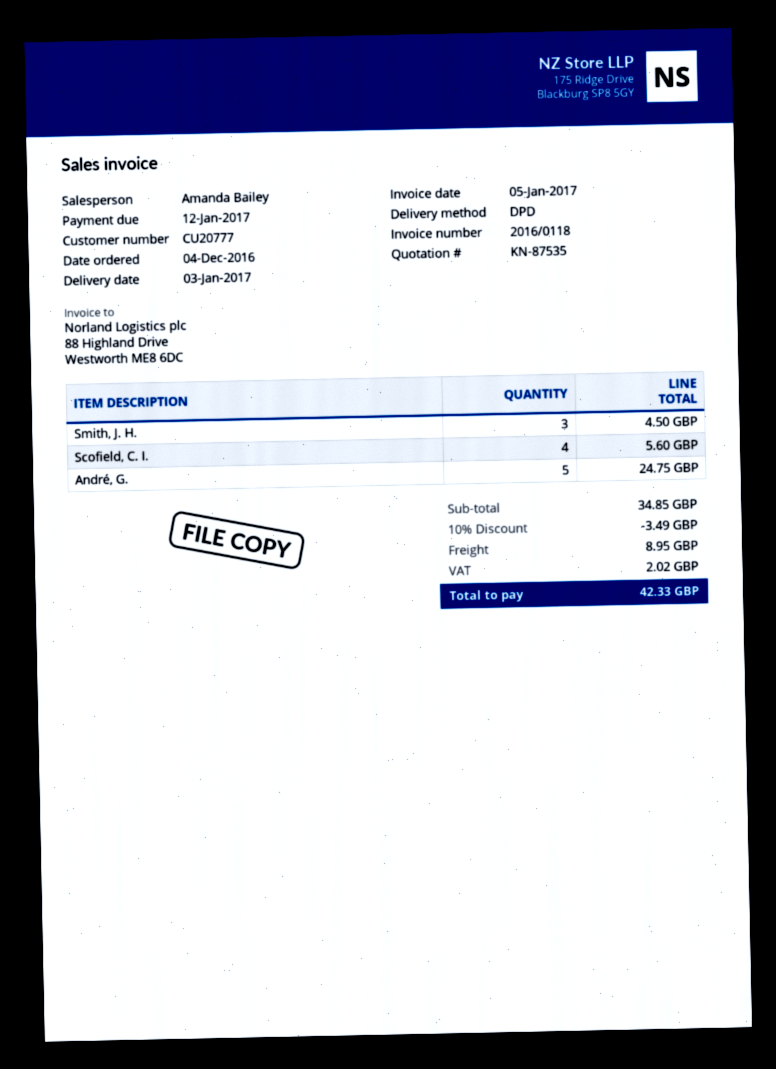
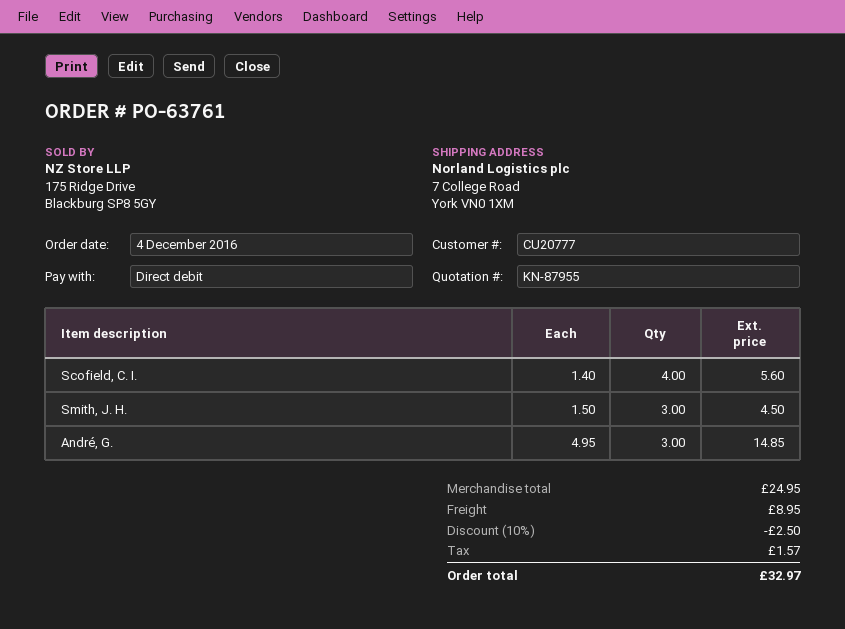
quote number: KN-87535 -> KN-87955
André, G.: 5 for 24.75 -> 3 for 14.85
subtotal: 34.85 -> 24.95
discount: 10% = 3.49 -> 10% = 2.50
tax: 2.02 -> 1.57
total: 42.33 -> 32.97

